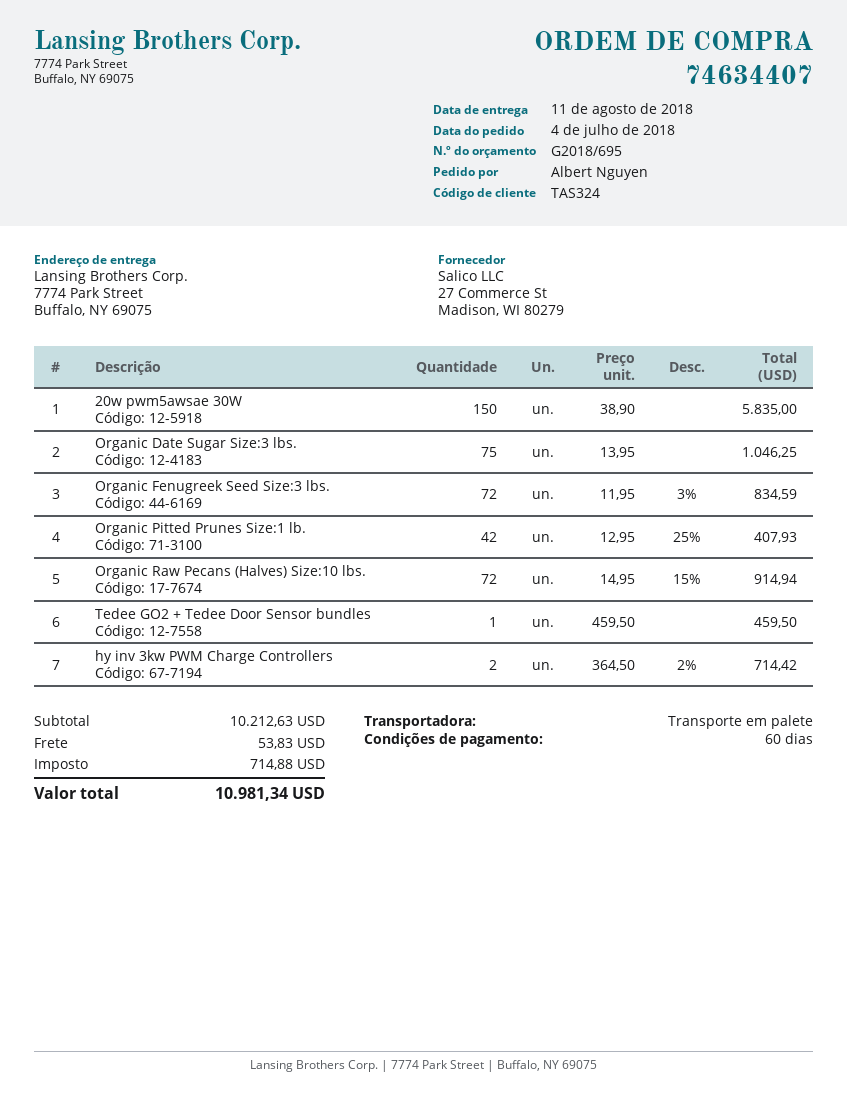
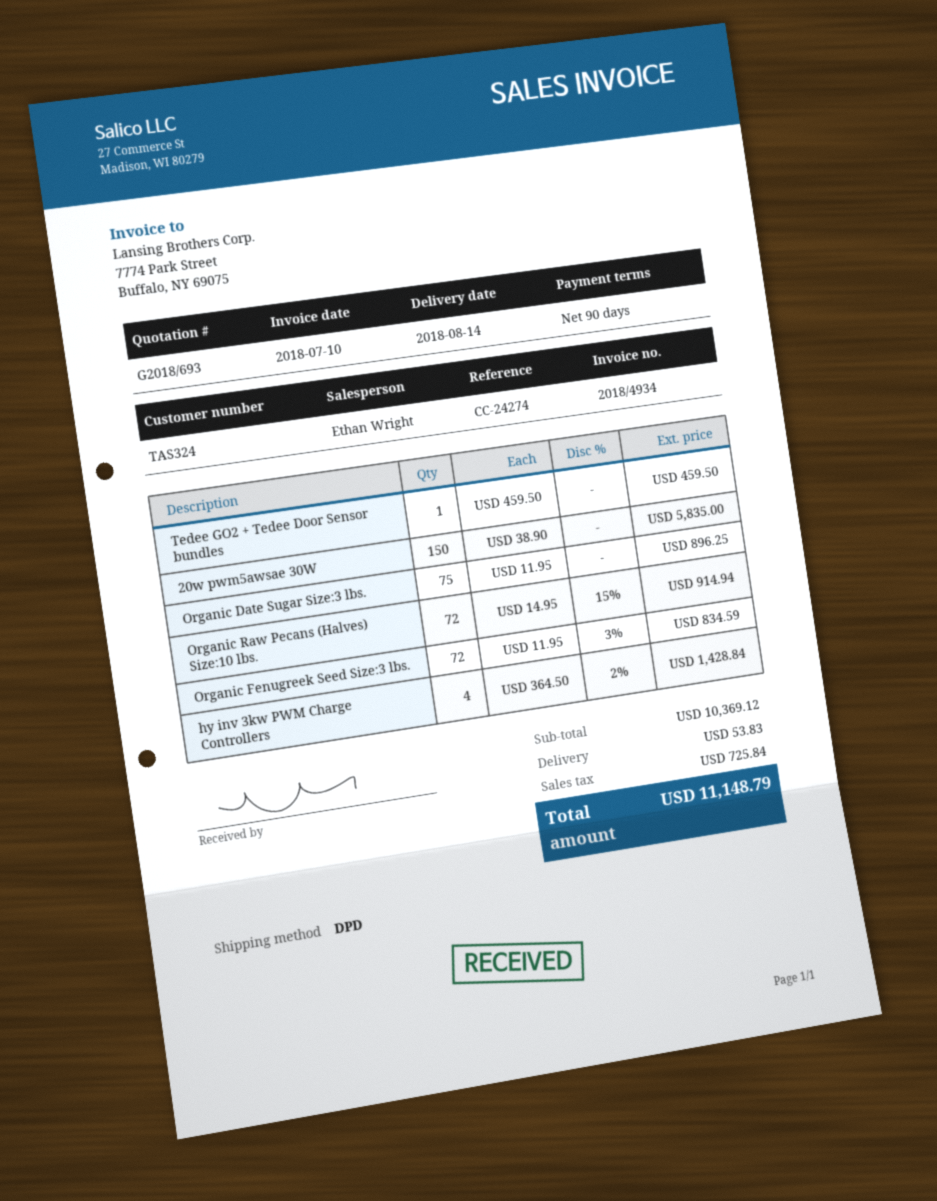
quote number: G2018/695 -> G2018/693
delivery date: 2018-08-11 -> 2018-08-14
payment terms: 60 days -> 90 days
shipping method: pallet freight -> DPD
Organic Date Sugar Size:3 lbs.: 75 x 13.95 = 1046.25 -> 75 x 11.95 = 896.25
Organic Pitted Prunes Size:1 lb.: 42 x 12.95 - 25% = 407.93 -> none
hy inv 3kw PWM Charge Controllers: 2 x 364.50 - 2% = 714.42 -> 4 x 364.50 - 2% = 1428.84
subtotal: 10212.63 -> 10369.12
tax: 714.88 -> 725.84
total: 10981.34 -> 11148.79

